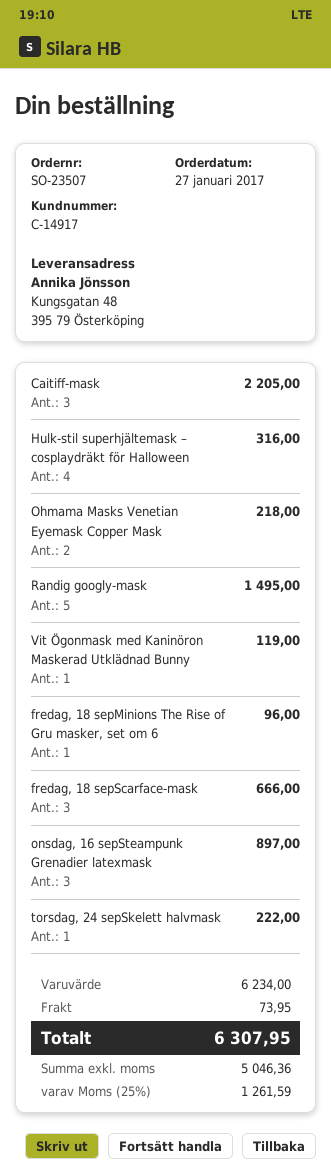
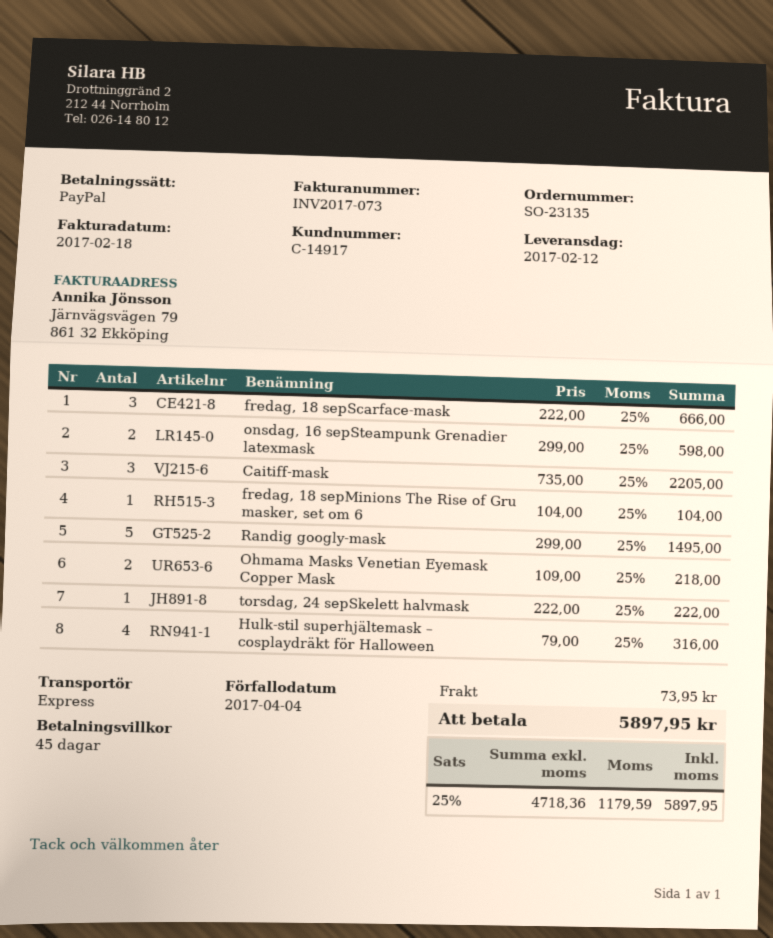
order number: SO-23507 -> SO-23135
Vit Ögonmask med Kaninöron Maskerad Utklädnad Bunny: 1 for 119.00 -> none
fredag, 18 sepMinions The Rise of Gru masker, set om 6: 1 for 96.00 -> 1 for 104.00
onsdag, 16 sepSteampunk Grenadier latexmask: 3 for 897.00 -> 2 for 598.00
net: 5046.36 -> 4718.36
tax: 25% = 1261.59 -> 25% = 1179.59
total: 6307.95 -> 5897.95

